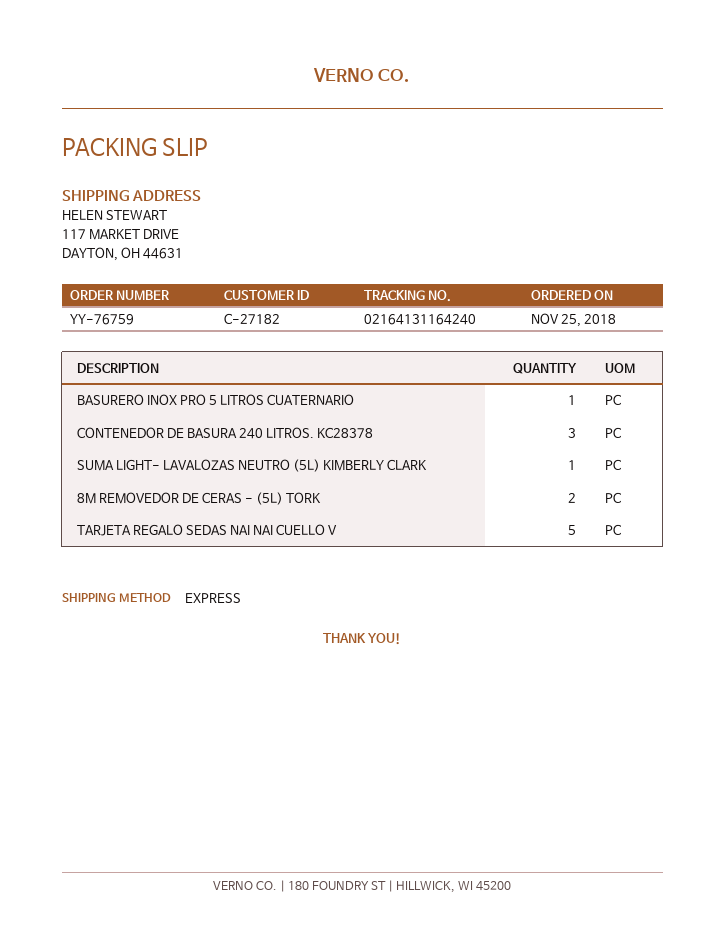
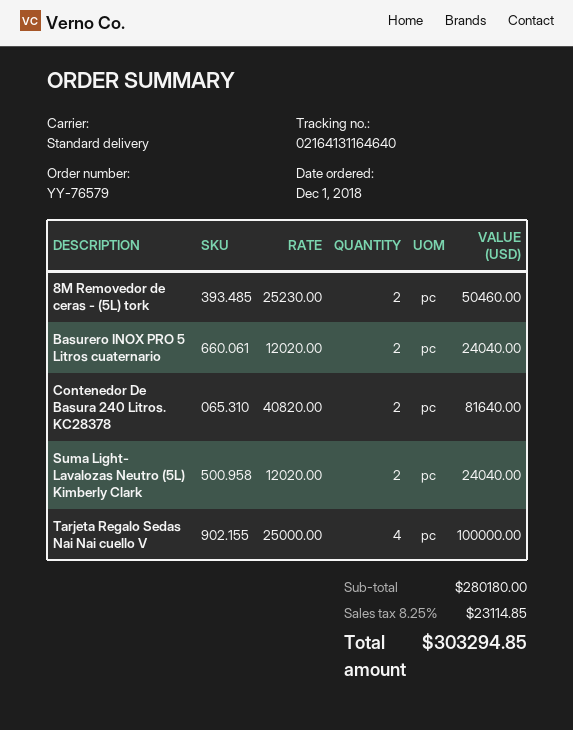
order number: YY-76759 -> YY-76579
order date: 2018-11-25 -> 2018-12-01
shipping method: express -> standard
tracking number: 02164131164240 -> 02164131164640
BASURERO INOX PRO 5 LITROS CUATERNARIO: 1 -> 2
CONTENEDOR DE BASURA 240 LITROS. KC28378: 3 -> 2
SUMA LIGHT- LAVALOZAS NEUTRO (5L) KIMBERLY CLARK: 1 -> 2
TARJETA REGALO SEDAS NAI NAI CUELLO V: 5 -> 4

